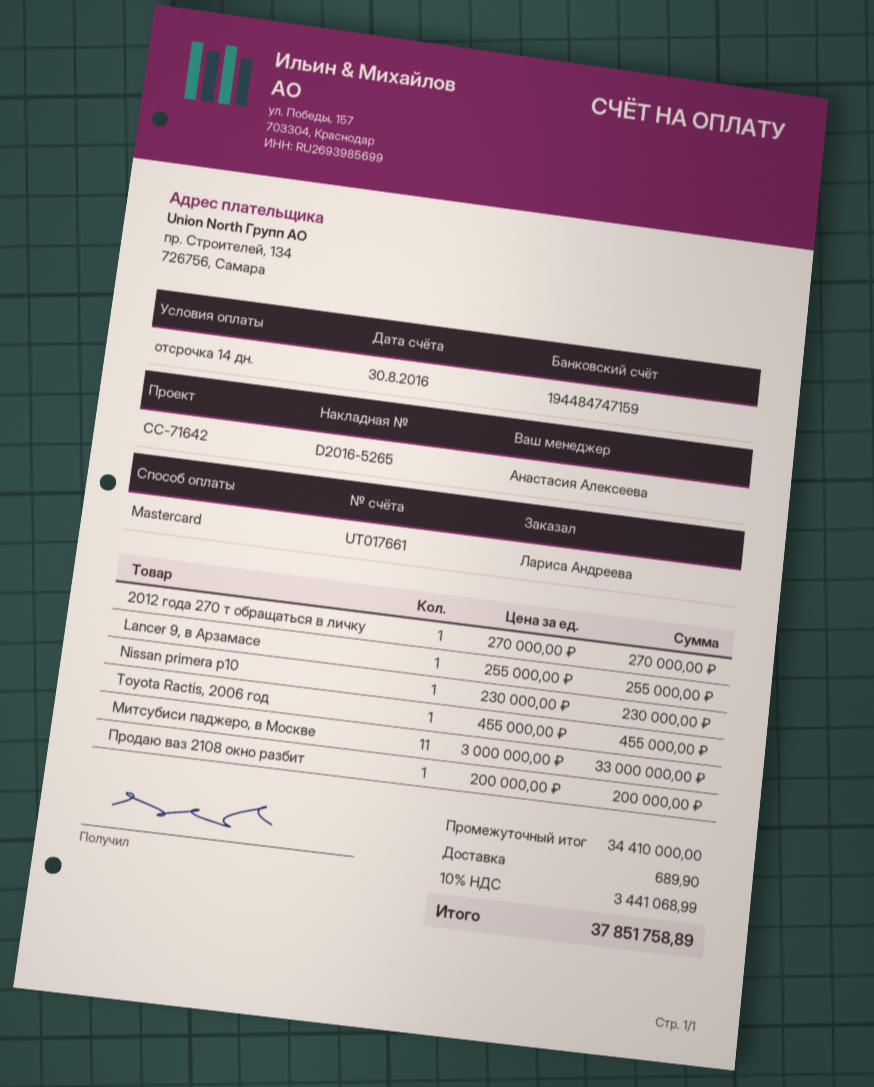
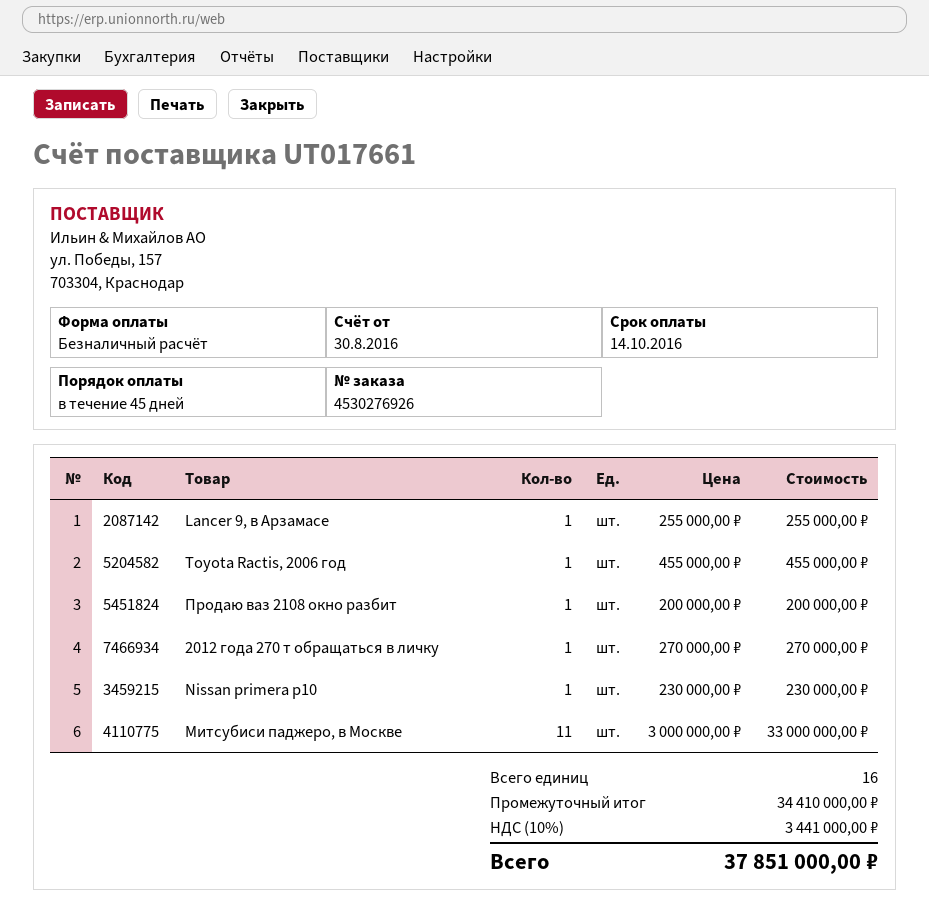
payment terms: 14 days -> 45 days
payment method: Mastercard -> bank transfer
shipping: 689.90 -> none
tax: 10% = 3441068.99 -> 10% = 3441000.00
total: 37851758.89 -> 37851000.00

